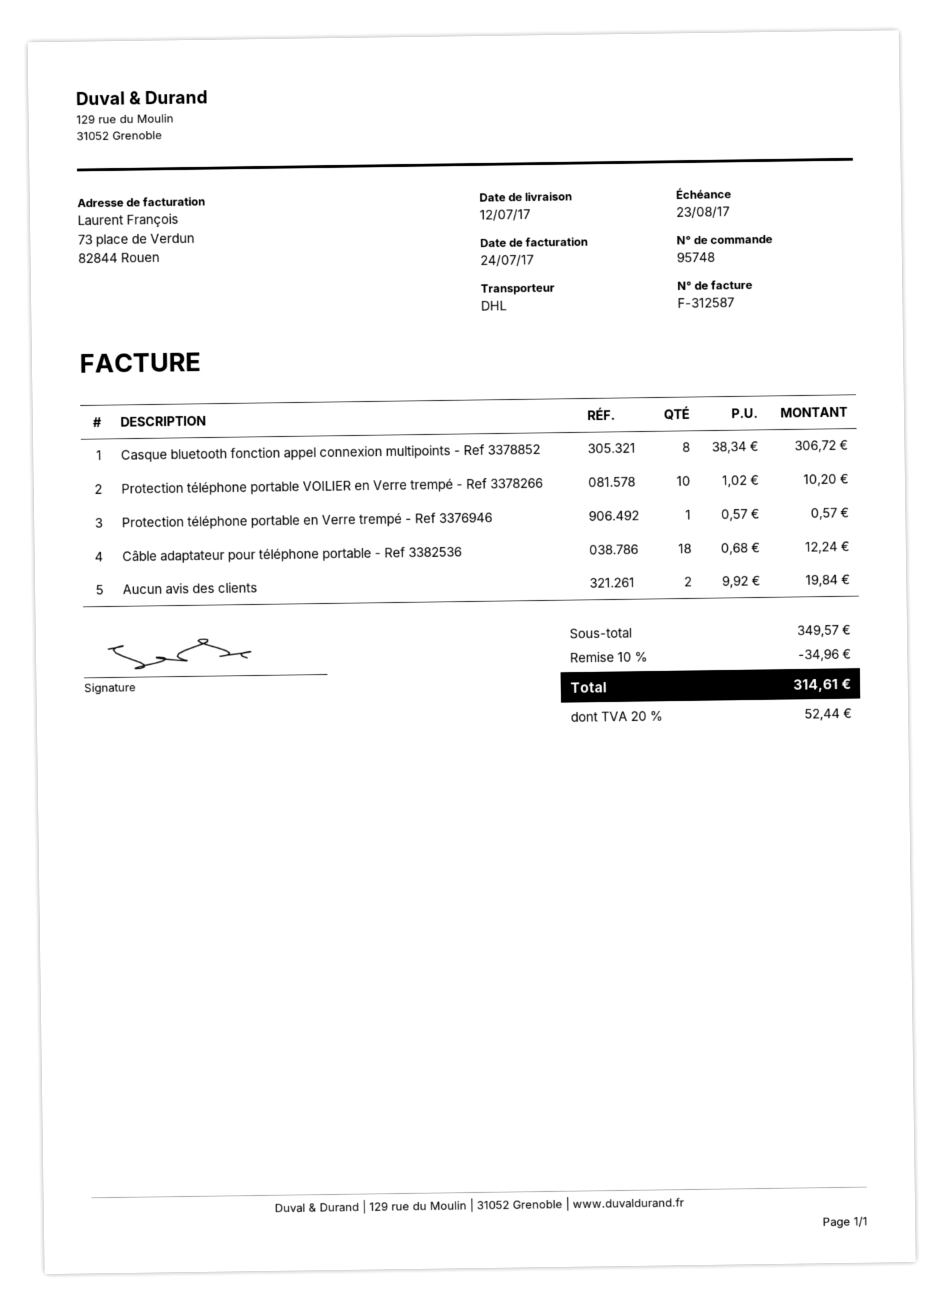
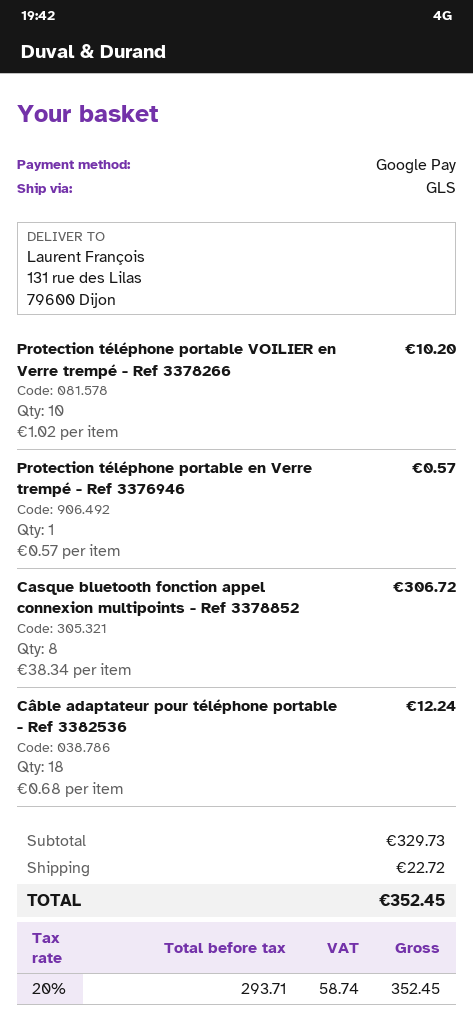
shipping method: DHL -> GLS
Aucun avis des clients: 2 x 9.92 = 19.84 -> none
subtotal: 349.57 -> 329.73
discount: 10% = 34.96 -> none
shipping: none -> 22.72
tax: 20% = 52.44 -> 20% = 58.74
total: 314.61 -> 352.45

